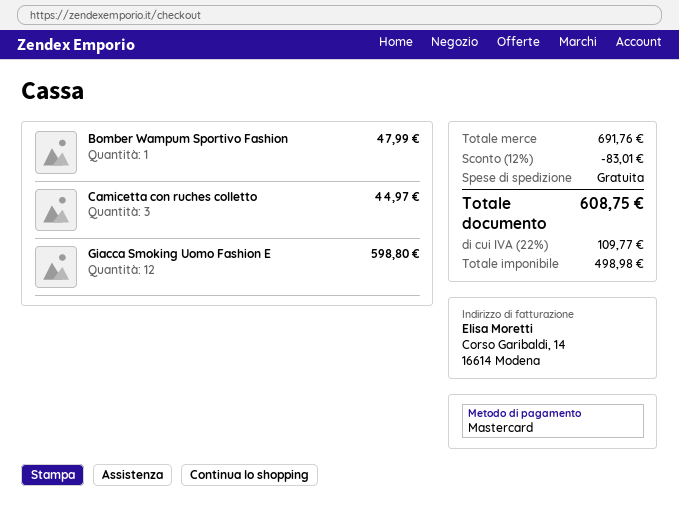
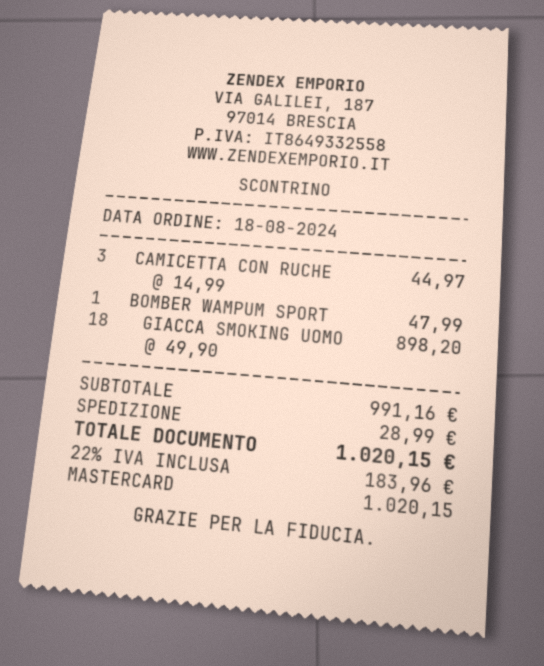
Giacca Smoking Uomo Fashion E: 12 for 598.80 -> 18 for 898.20
subtotal: 691.76 -> 991.16
discount: 12% = 83.01 -> none
shipping: 0.00 -> 28.99
tax: 22% = 109.77 -> 22% = 183.96
total: 608.75 -> 1020.15

